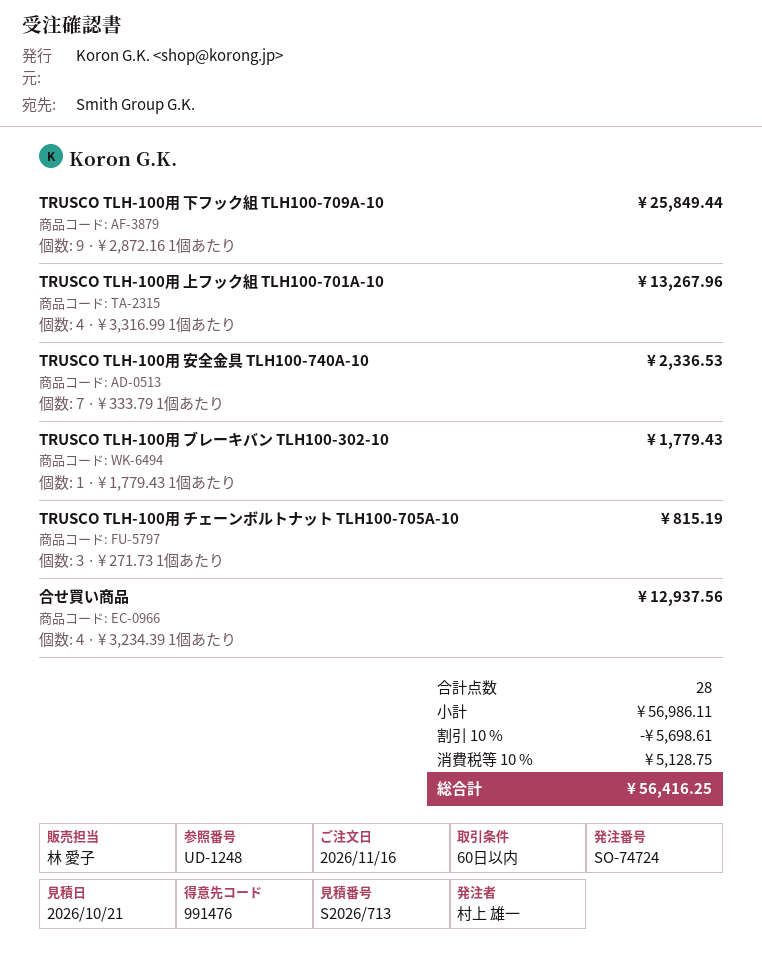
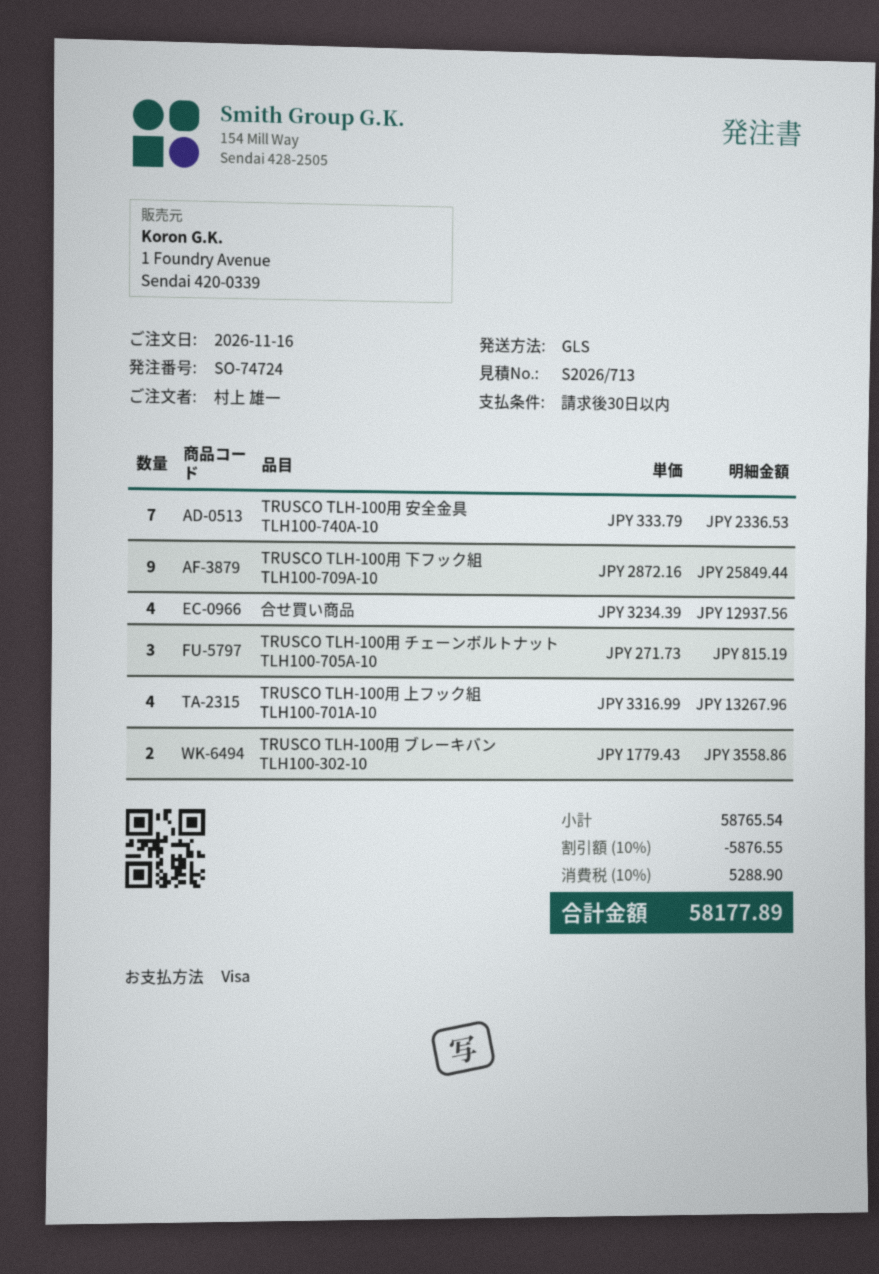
payment terms: 60 days -> 30 days
TRUSCO TLH-100用 ブレーキバン TLH100-302-10: 1 x 1779.43 = 1779.43 -> 2 x 1779.43 = 3558.86
subtotal: 56986.11 -> 58765.54
discount: 10% = 5698.61 -> 10% = 5876.55
tax: 10% = 5128.75 -> 10% = 5288.90
total: 56416.25 -> 58177.89

